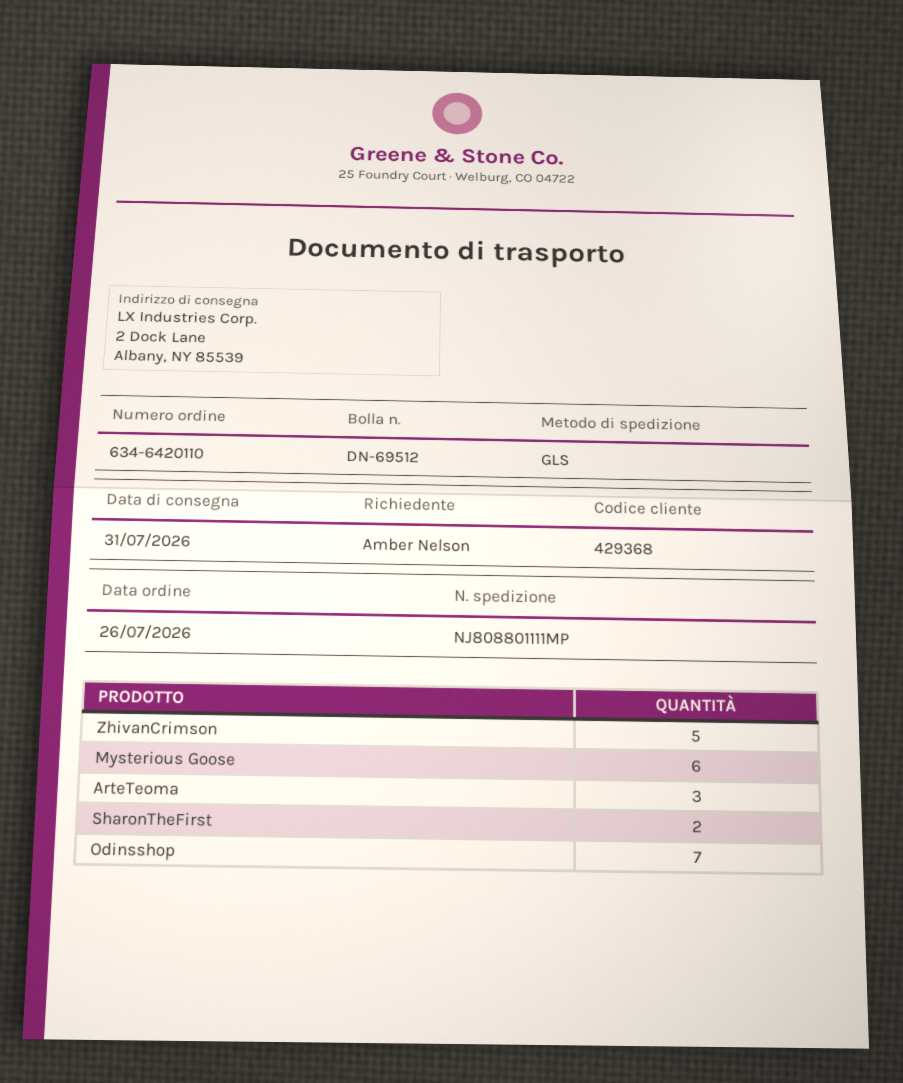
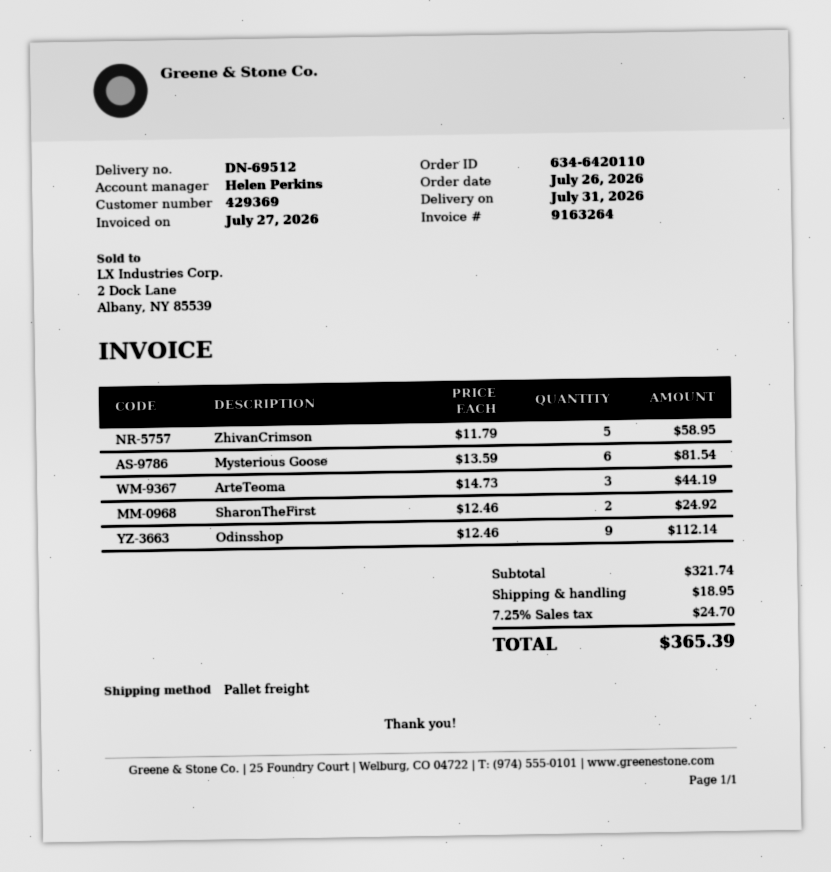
customer number: 429368 -> 429369
shipping method: GLS -> pallet freight
Odinsshop: 7 -> 9

